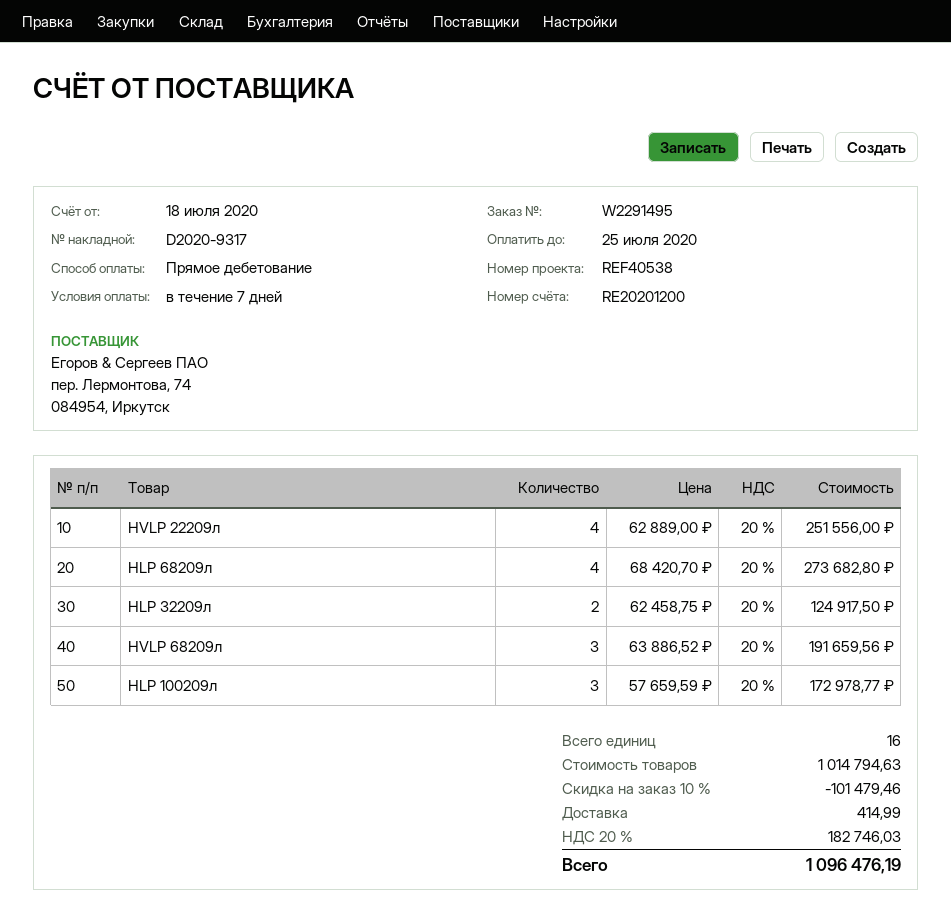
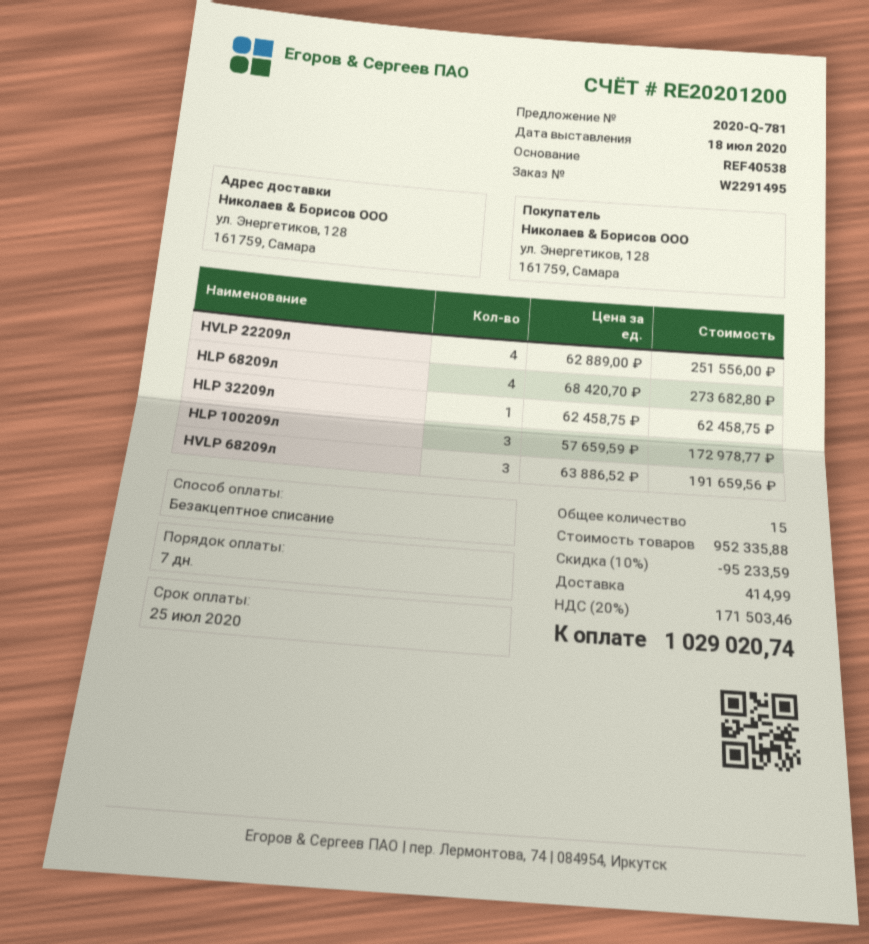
HLP 32209л: 2 x 62458.75 = 124917.50 -> 1 x 62458.75 = 62458.75
total quantity: 16 -> 15
subtotal: 1014794.63 -> 952335.88
discount: 10% = 101479.46 -> 10% = 95233.59
tax: 20% = 182746.03 -> 20% = 171503.46
total: 1096476.19 -> 1029020.74

